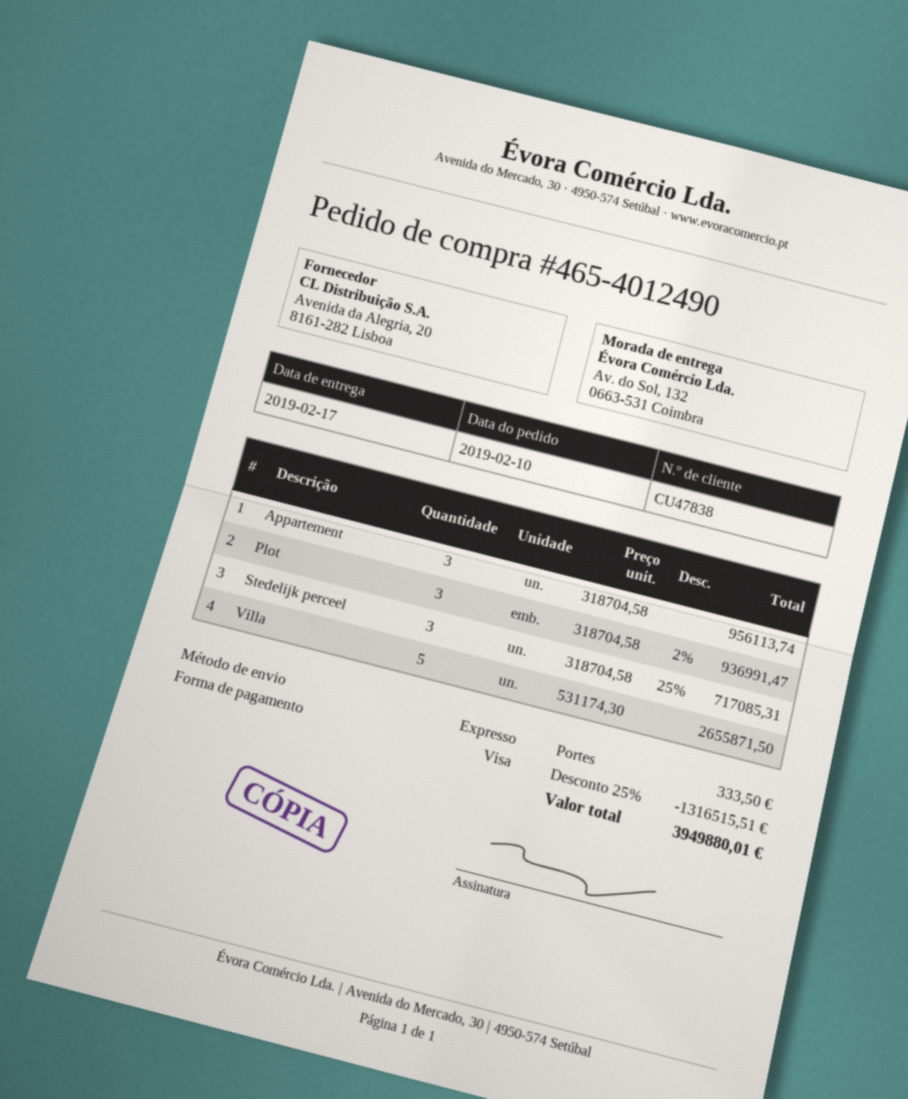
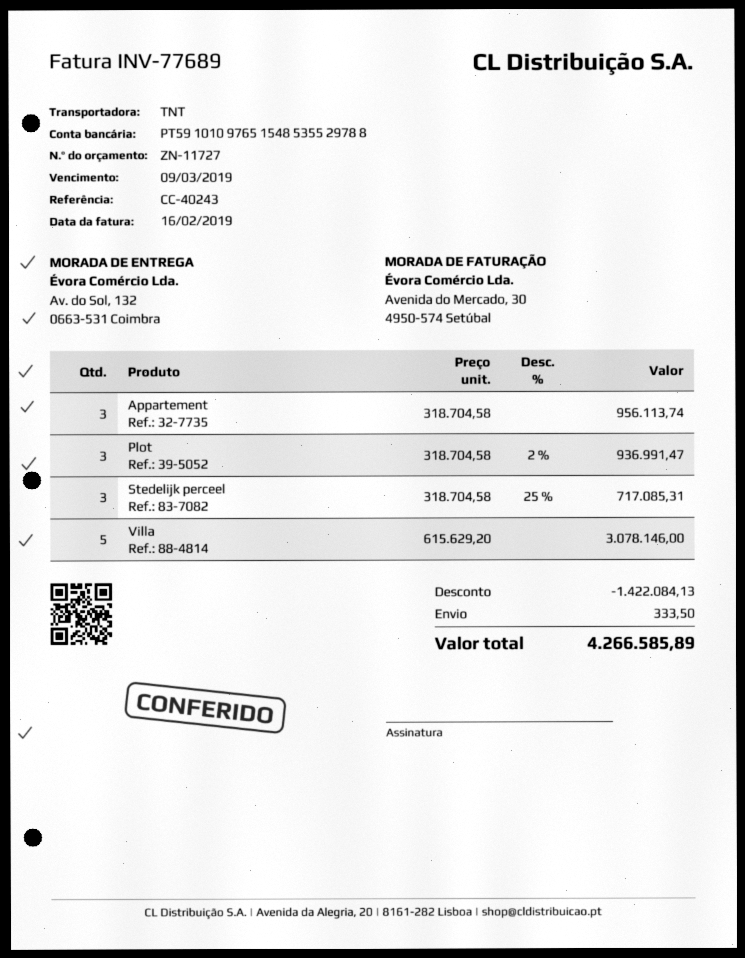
shipping method: express -> TNT
Villa: 5 x 531174.30 = 2655871.50 -> 5 x 615629.20 = 3078146.00
discount: 1316515.51 -> 1422084.13
total: 3949880.01 -> 4266585.89

